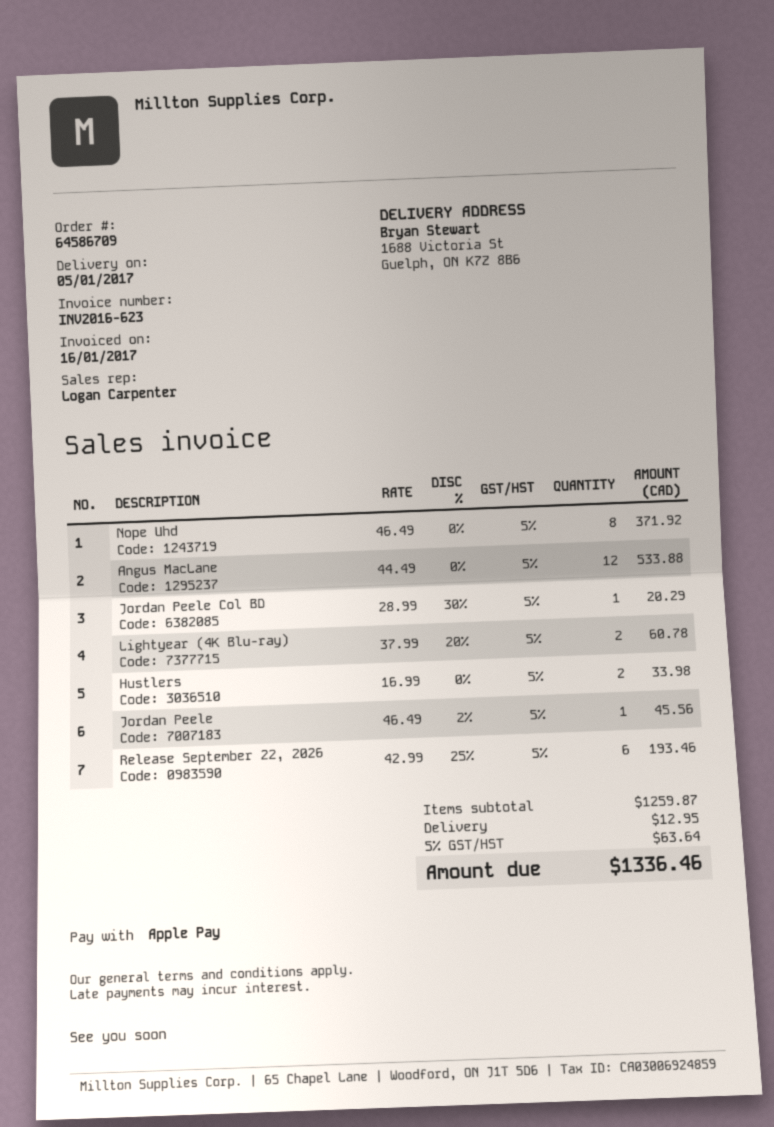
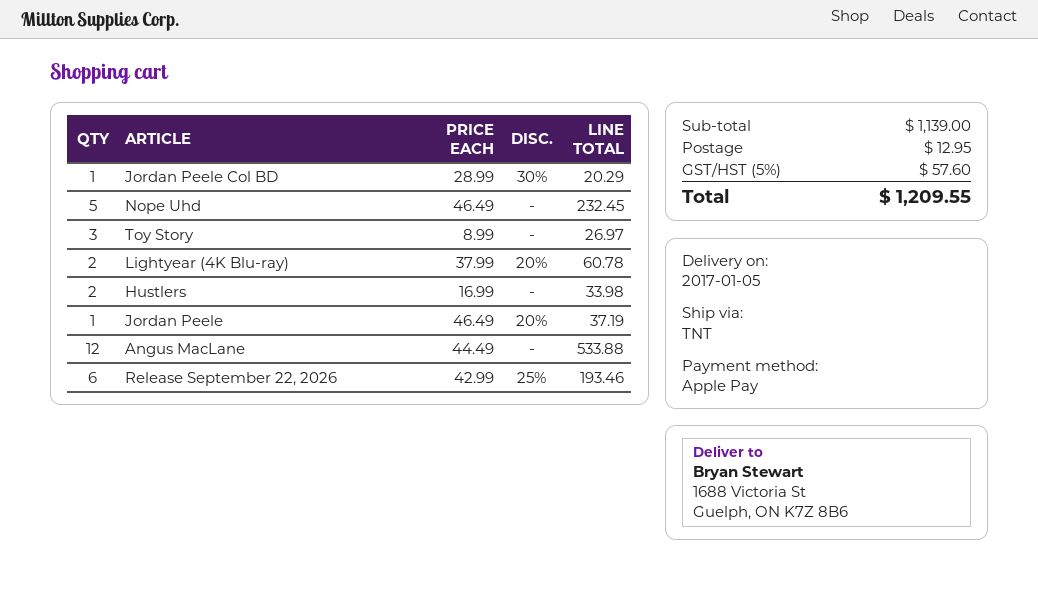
Nope Uhd: 8 x 46.49 = 371.92 -> 5 x 46.49 = 232.45
Jordan Peele: 1 x 46.49 - 2% = 45.56 -> 1 x 46.49 - 20% = 37.19
Toy Story: none -> 3 x 8.99 = 26.97
subtotal: 1259.87 -> 1139.00
tax: 5% = 63.64 -> 5% = 57.60
total: 1336.46 -> 1209.55

